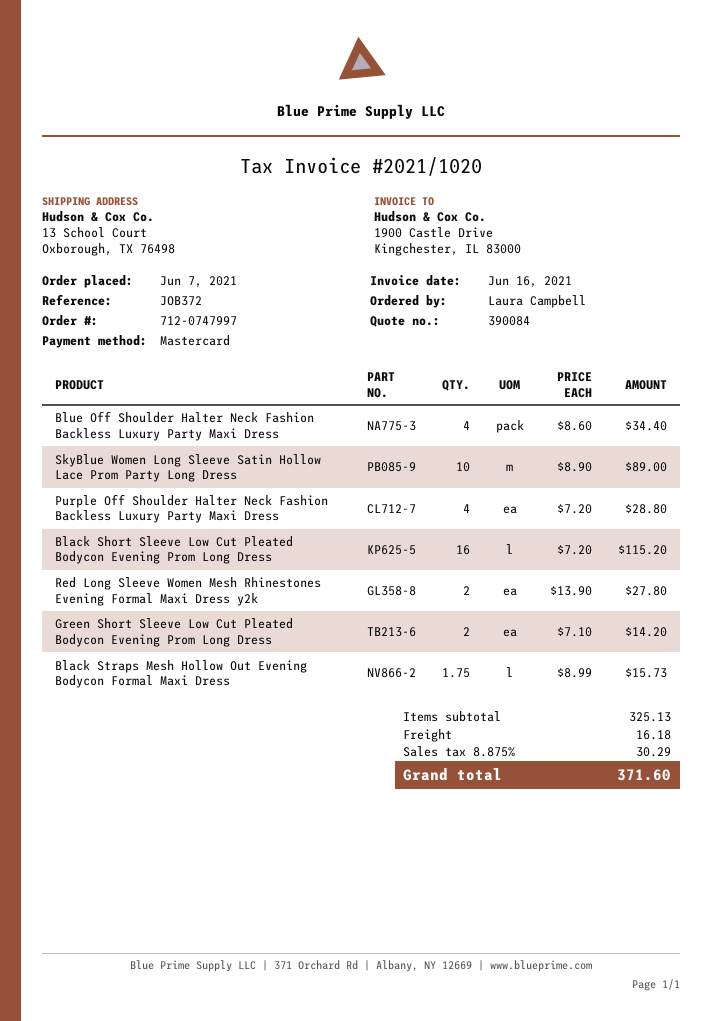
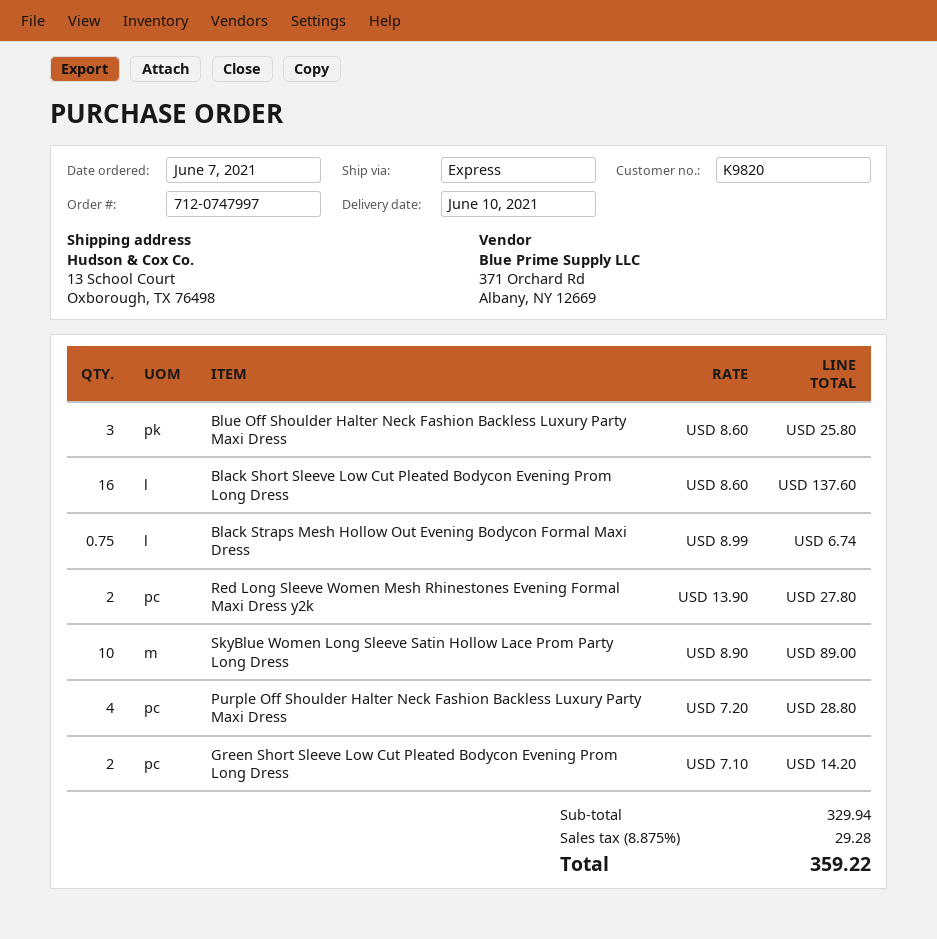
Blue Off Shoulder Halter Neck Fashion Backless Luxury Party Maxi Dress: 4 x 8.60 = 34.40 -> 3 x 8.60 = 25.80
Black Short Sleeve Low Cut Pleated Bodycon Evening Prom Long Dress: 16 x 7.20 = 115.20 -> 16 x 8.60 = 137.60
Black Straps Mesh Hollow Out Evening Bodycon Formal Maxi Dress: 1.75 x 8.99 = 15.73 -> 0.75 x 8.99 = 6.74
subtotal: 325.13 -> 329.94
shipping: 16.18 -> none
tax: 8.875% = 30.29 -> 8.875% = 29.28
total: 371.60 -> 359.22

